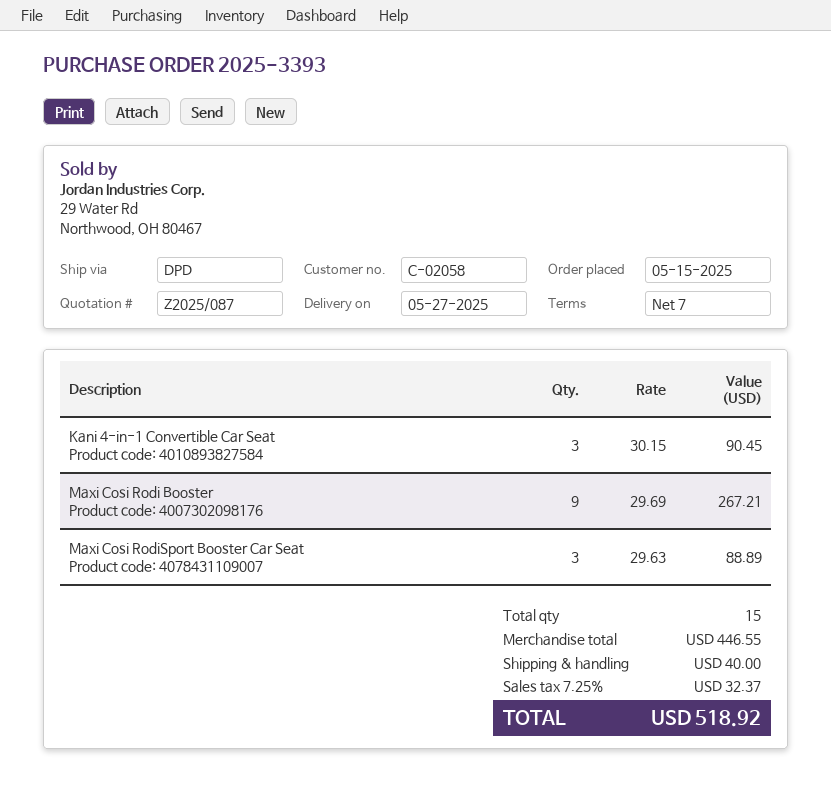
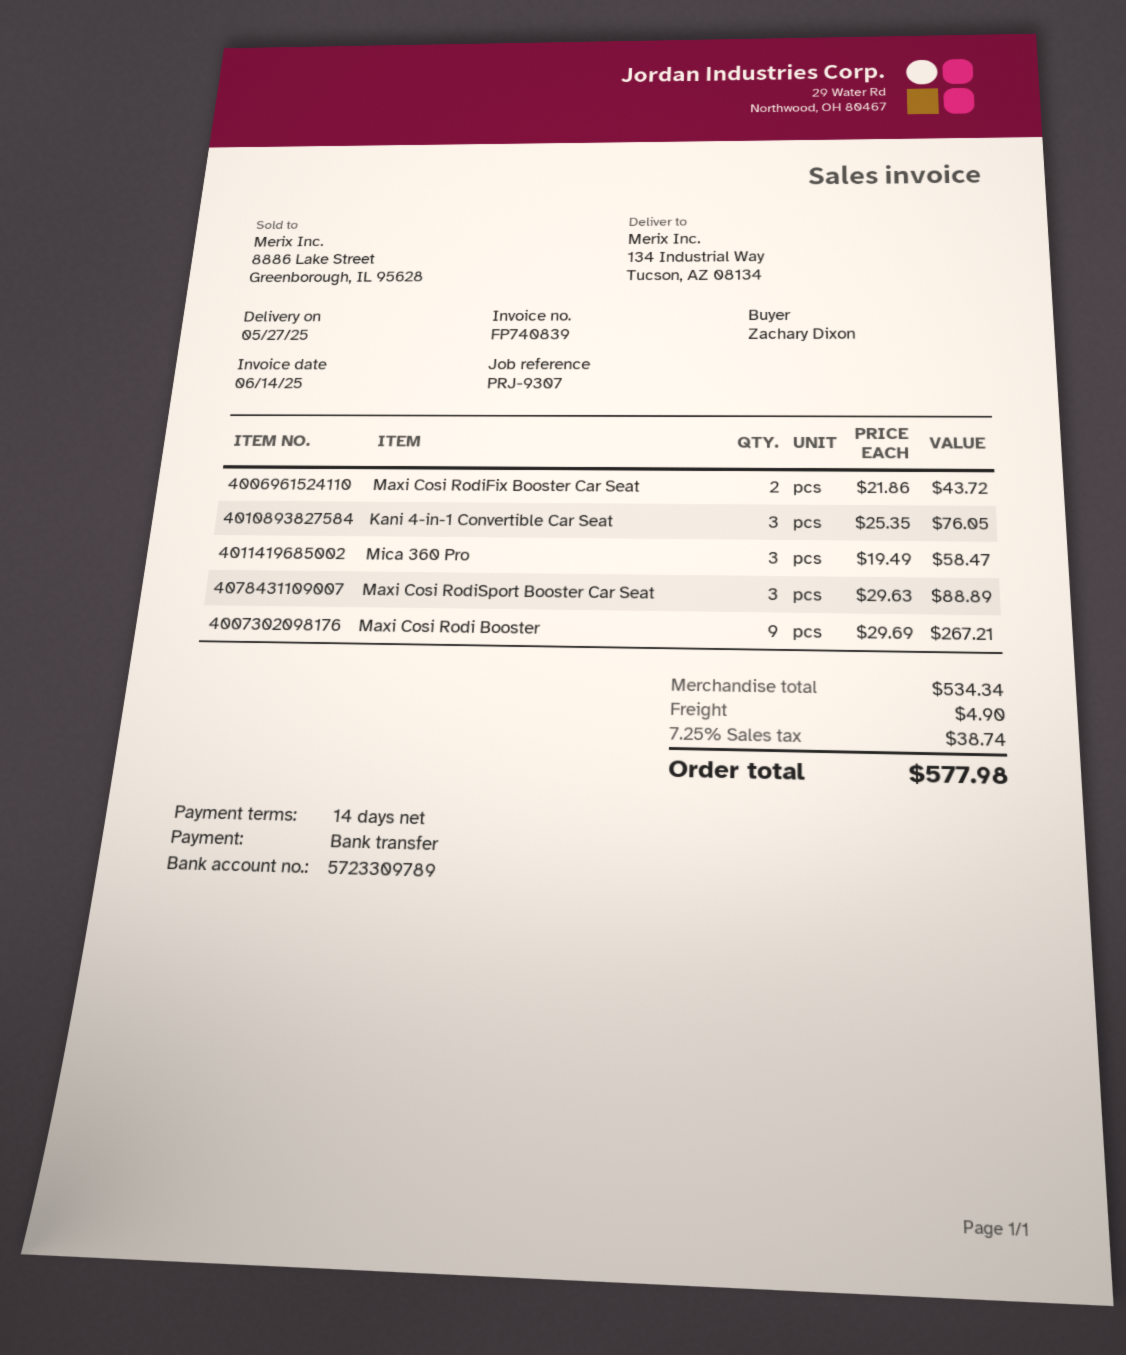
payment terms: 7 days -> 14 days
Kani 4-in-1 Convertible Car Seat: 3 x 30.15 = 90.45 -> 3 x 25.35 = 76.05
Maxi Cosi RodiFix Booster Car Seat: none -> 2 x 21.86 = 43.72
Mica 360 Pro: none -> 3 x 19.49 = 58.47
subtotal: 446.55 -> 534.34
shipping: 40.00 -> 4.90
tax: 7.25% = 32.37 -> 7.25% = 38.74
total: 518.92 -> 577.98

